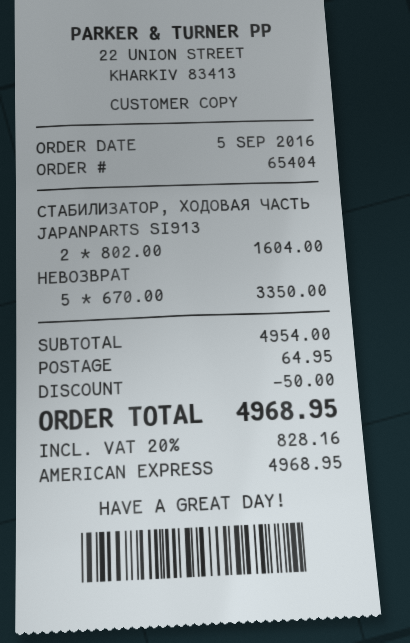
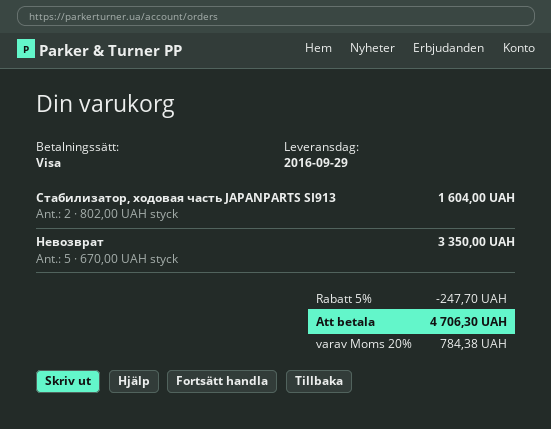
payment method: American Express -> Visa
discount: 50.00 -> 247.70
shipping: 64.95 -> none
tax: 20% = 828.16 -> 20% = 784.38
total: 4968.95 -> 4706.30

